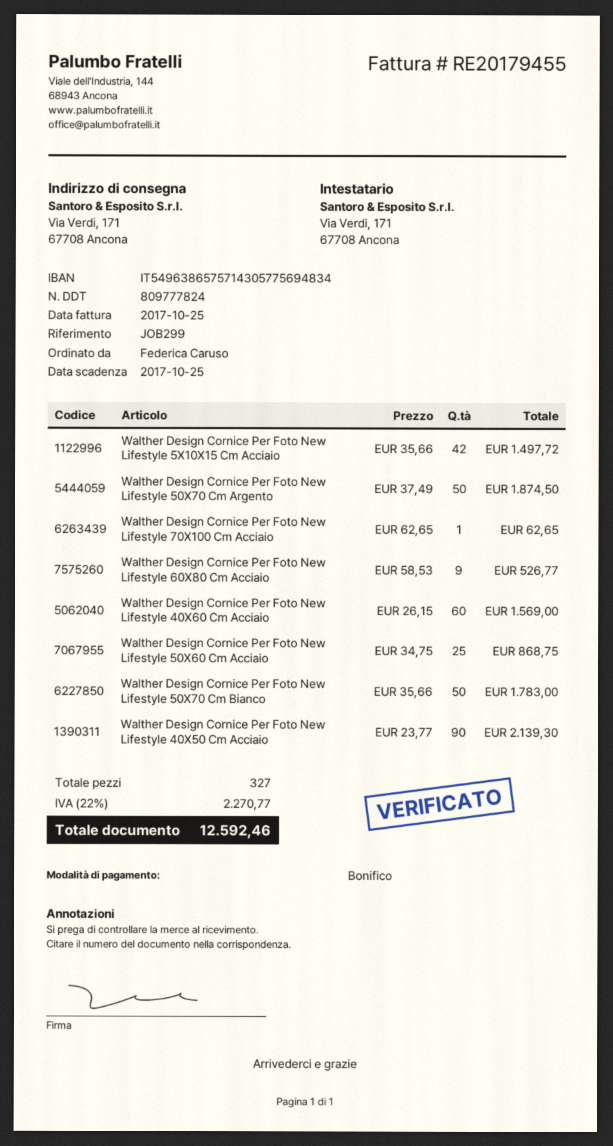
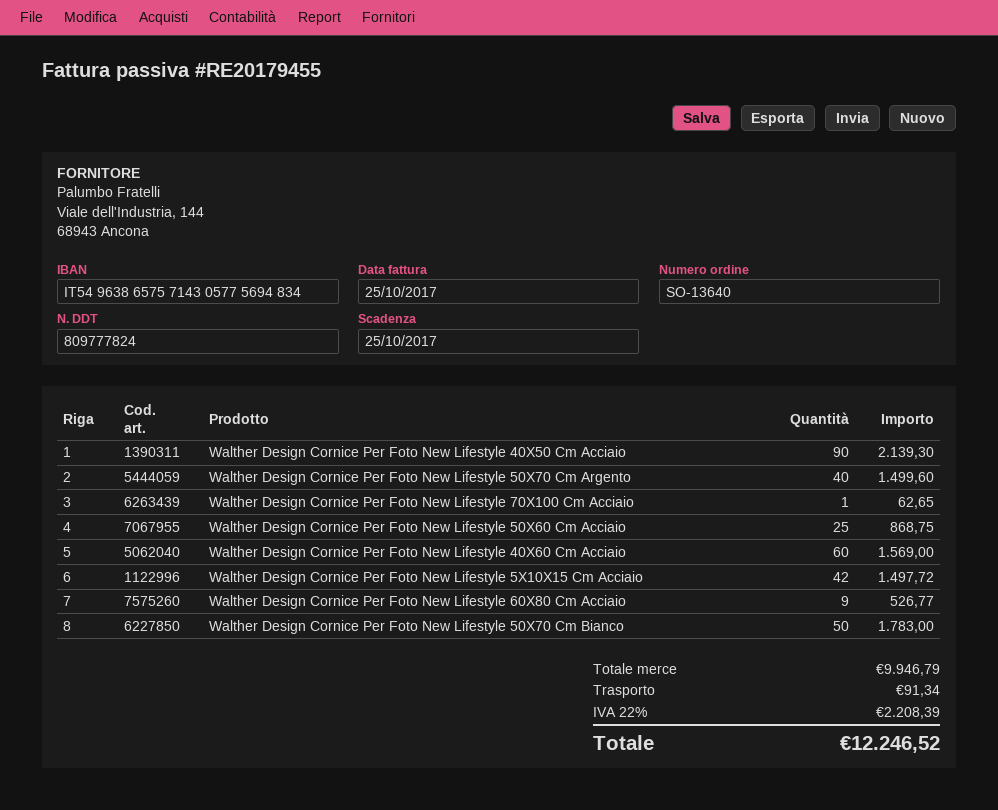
Walther Design Cornice Per Foto New Lifestyle 50X70 Cm Argento: 50 for 1874.50 -> 40 for 1499.60
shipping: none -> 91.34
tax: 22% = 2270.77 -> 22% = 2208.39
total: 12592.46 -> 12246.52

